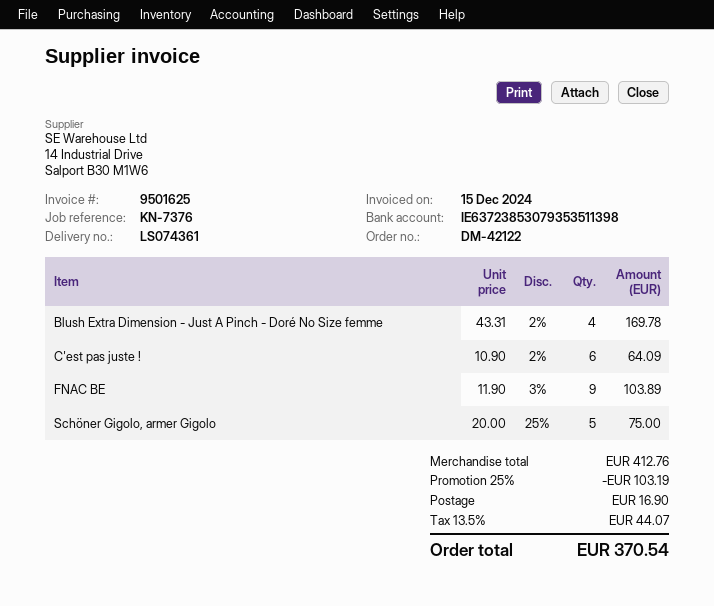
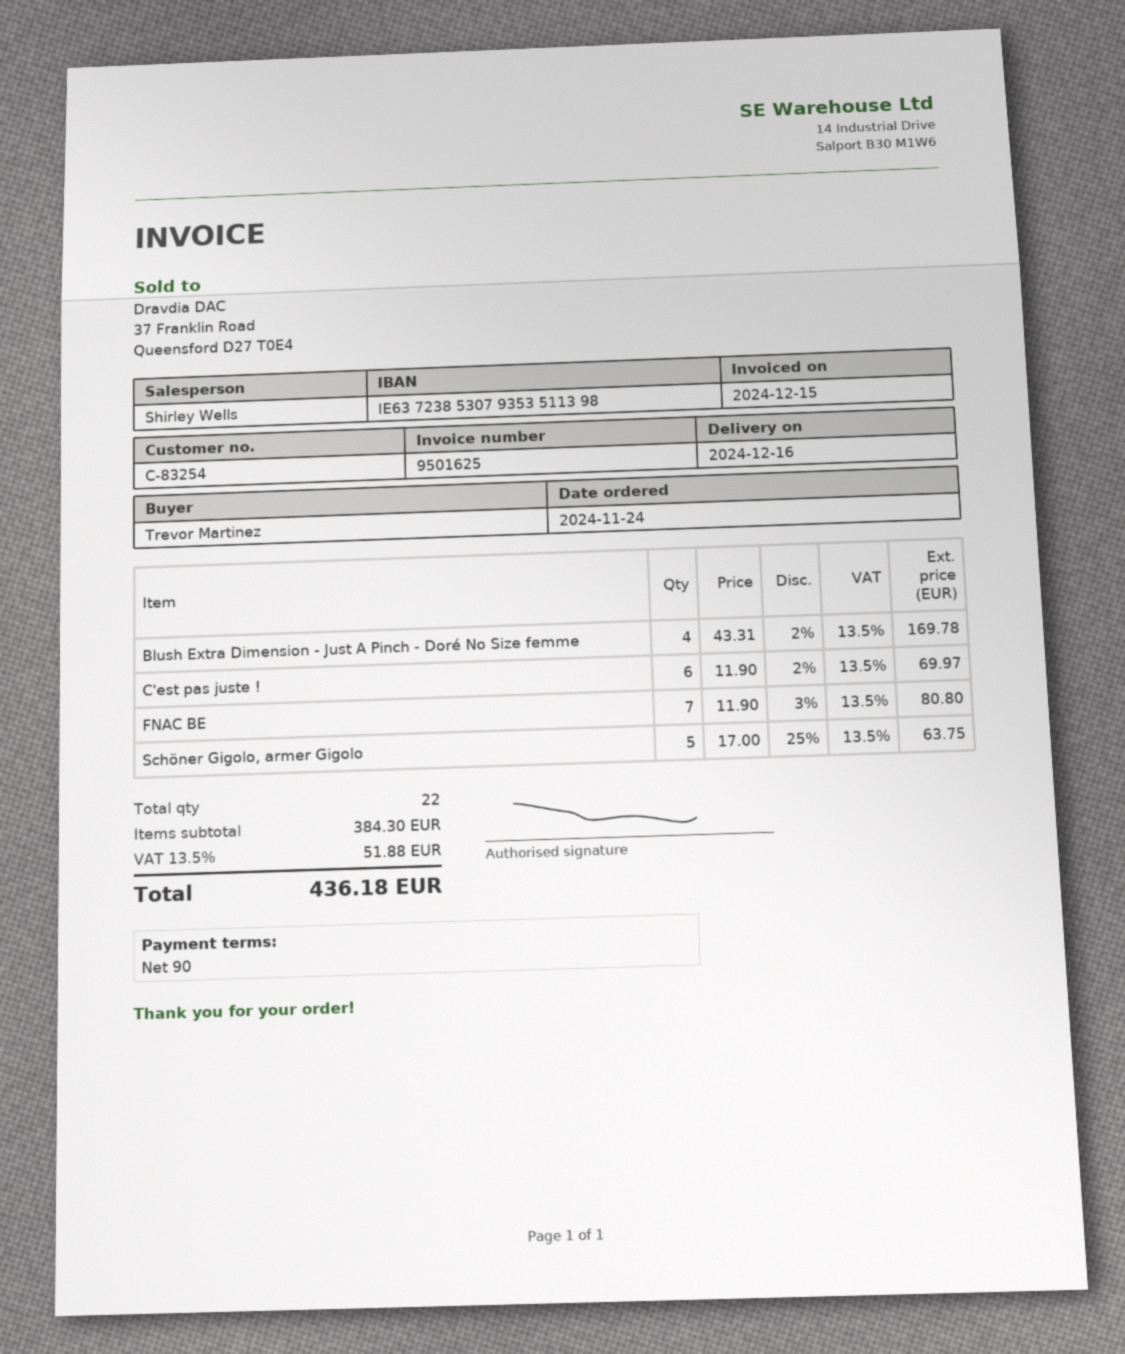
C'est pas juste !: 6 x 10.90 - 2% = 64.09 -> 6 x 11.90 - 2% = 69.97
FNAC BE: 9 x 11.90 - 3% = 103.89 -> 7 x 11.90 - 3% = 80.80
Schöner Gigolo, armer Gigolo: 5 x 20.00 - 25% = 75.00 -> 5 x 17.00 - 25% = 63.75
subtotal: 412.76 -> 384.30
discount: 25% = 103.19 -> none
shipping: 16.90 -> none
tax: 13.5% = 44.07 -> 13.5% = 51.88
total: 370.54 -> 436.18

